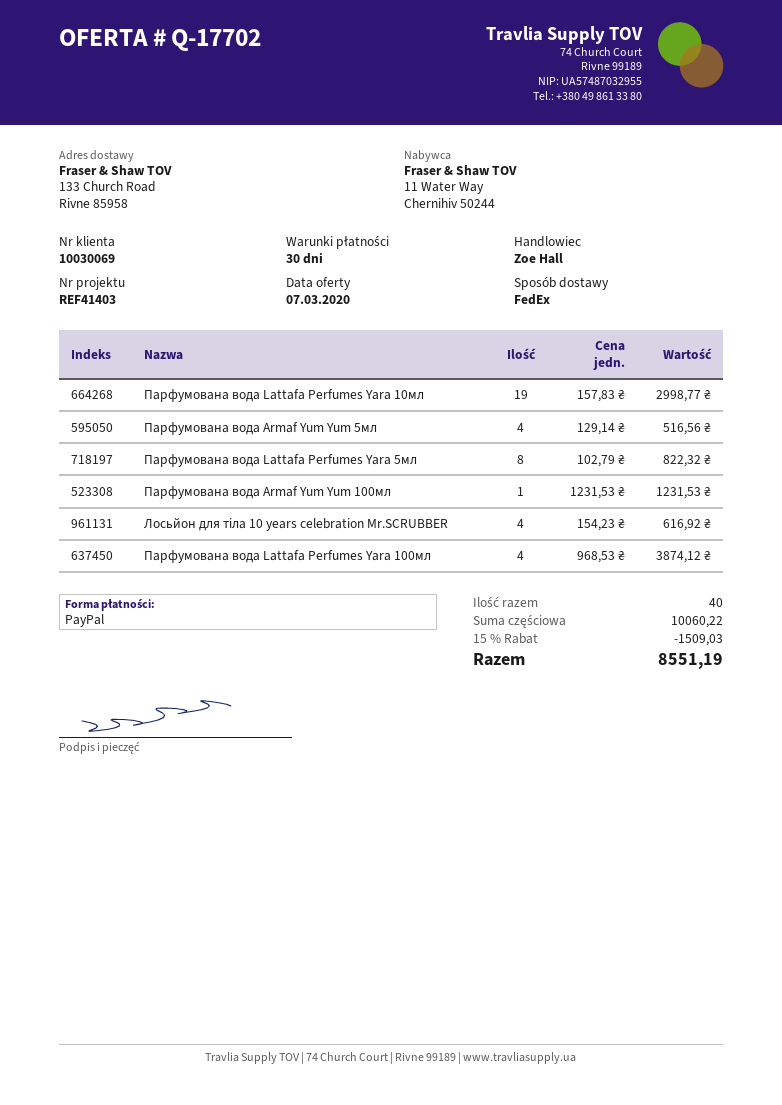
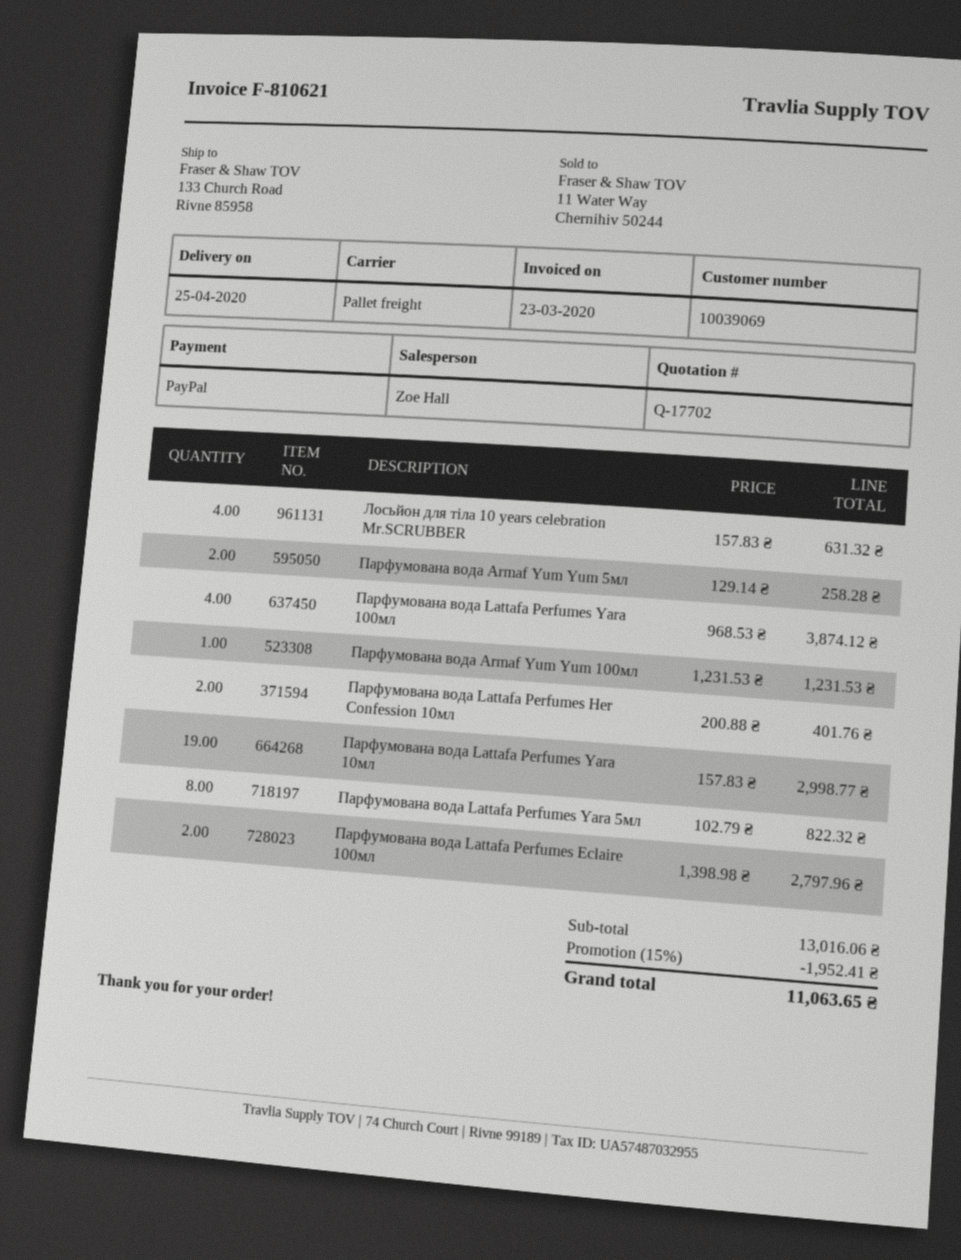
customer number: 10030069 -> 10039069
shipping method: FedEx -> pallet freight
Парфумована вода Armaf Yum Yum 5мл: 4 x 129.14 = 516.56 -> 2 x 129.14 = 258.28
Лосьйон для тіла 10 years celebration Mr.SCRUBBER: 4 x 154.23 = 616.92 -> 4 x 157.83 = 631.32
Парфумована вода Lattafa Perfumes Her Confession 10мл: none -> 2 x 200.88 = 401.76
Парфумована вода Lattafa Perfumes Eclaire 100мл: none -> 2 x 1398.98 = 2797.96
subtotal: 10060.22 -> 13016.06
discount: 15% = 1509.03 -> 15% = 1952.41
total: 8551.19 -> 11063.65

